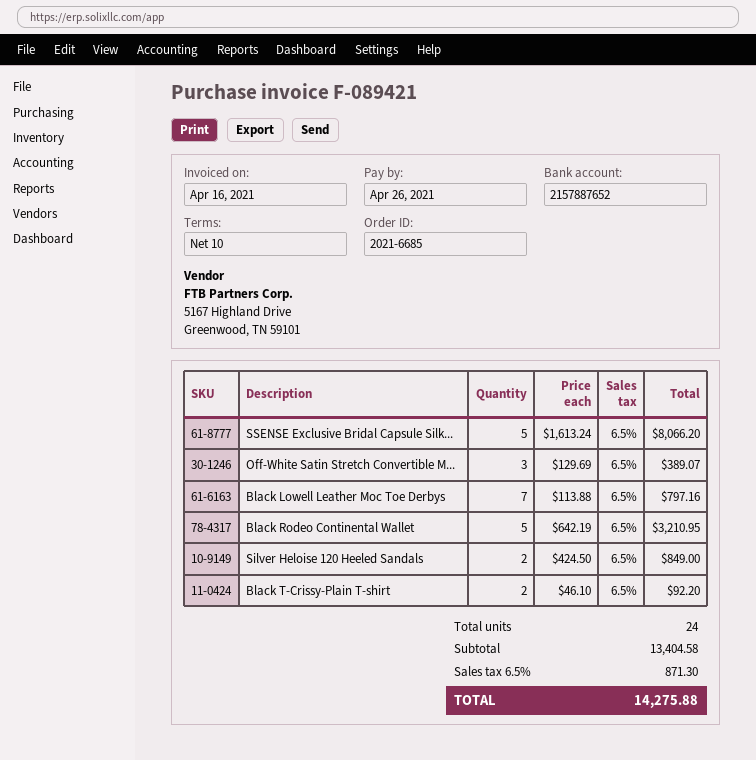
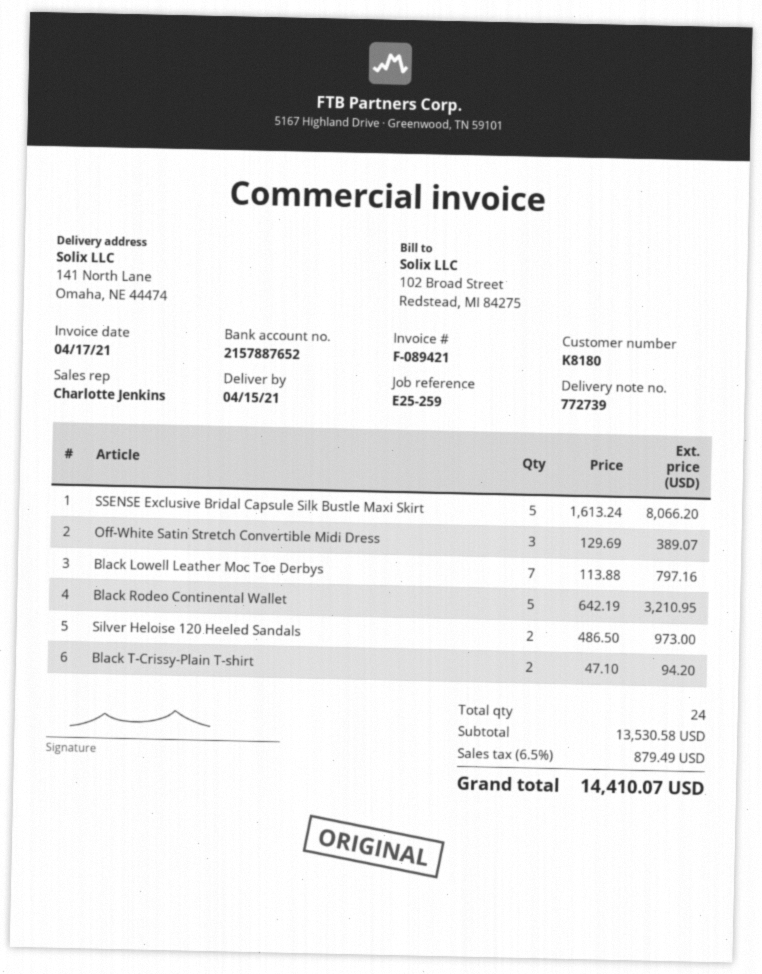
invoice date: 2021-04-16 -> 2021-04-17
Silver Heloise 120 Heeled Sandals: 2 x 424.50 = 849.00 -> 2 x 486.50 = 973.00
Black T-Crissy-Plain T-shirt: 2 x 46.10 = 92.20 -> 2 x 47.10 = 94.20
subtotal: 13404.58 -> 13530.58
tax: 6.5% = 871.30 -> 6.5% = 879.49
total: 14275.88 -> 14410.07

